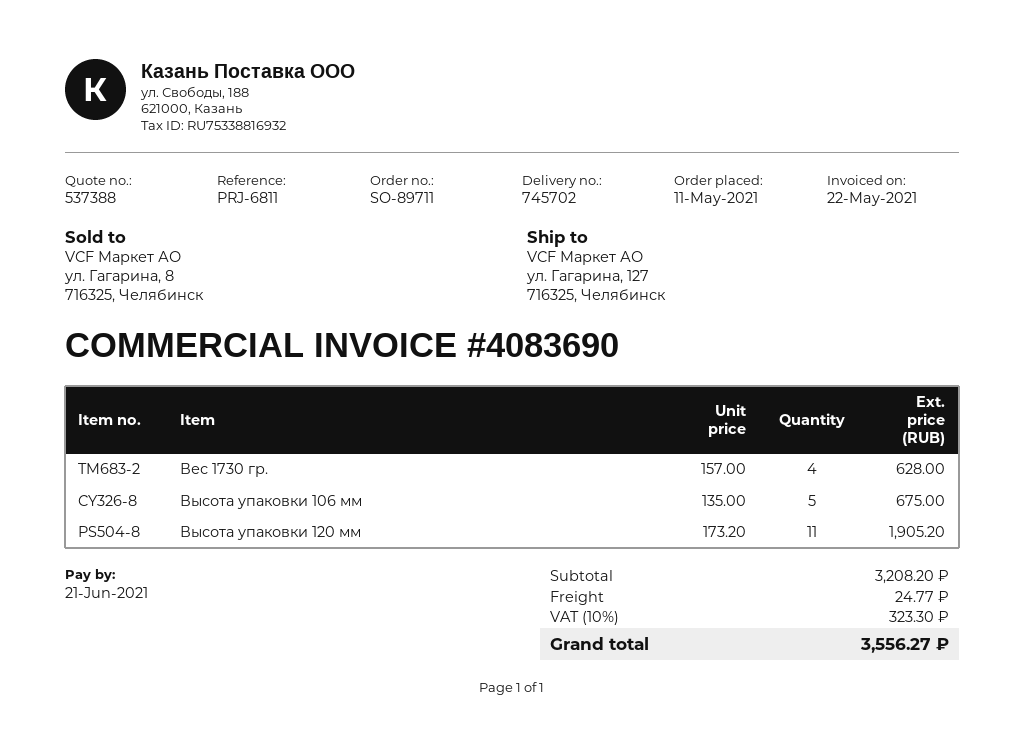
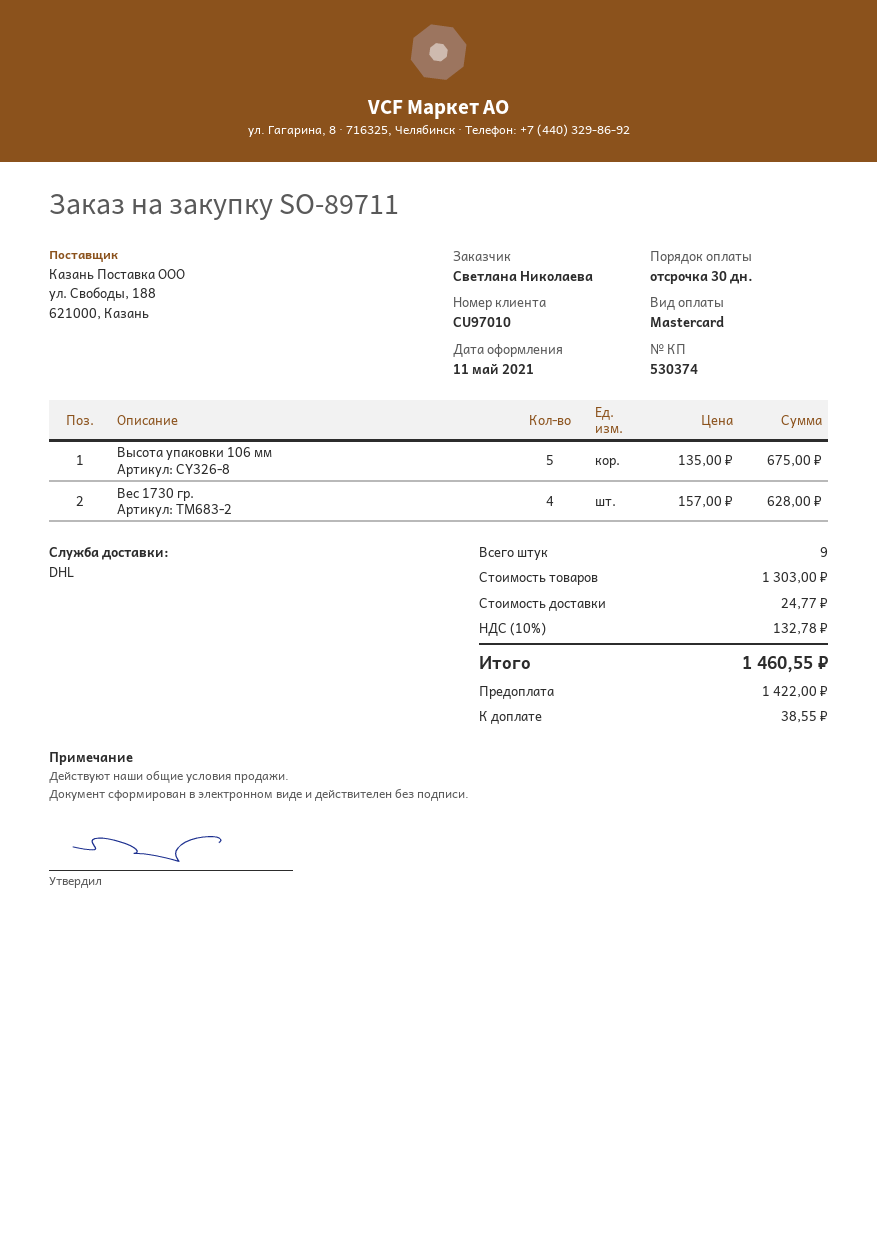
quote number: 537388 -> 530374
Высота упаковки 120 мм: 11 x 173.20 = 1905.20 -> none
subtotal: 3208.20 -> 1303.00
tax: 10% = 323.30 -> 10% = 132.78
total: 3556.27 -> 1460.55

